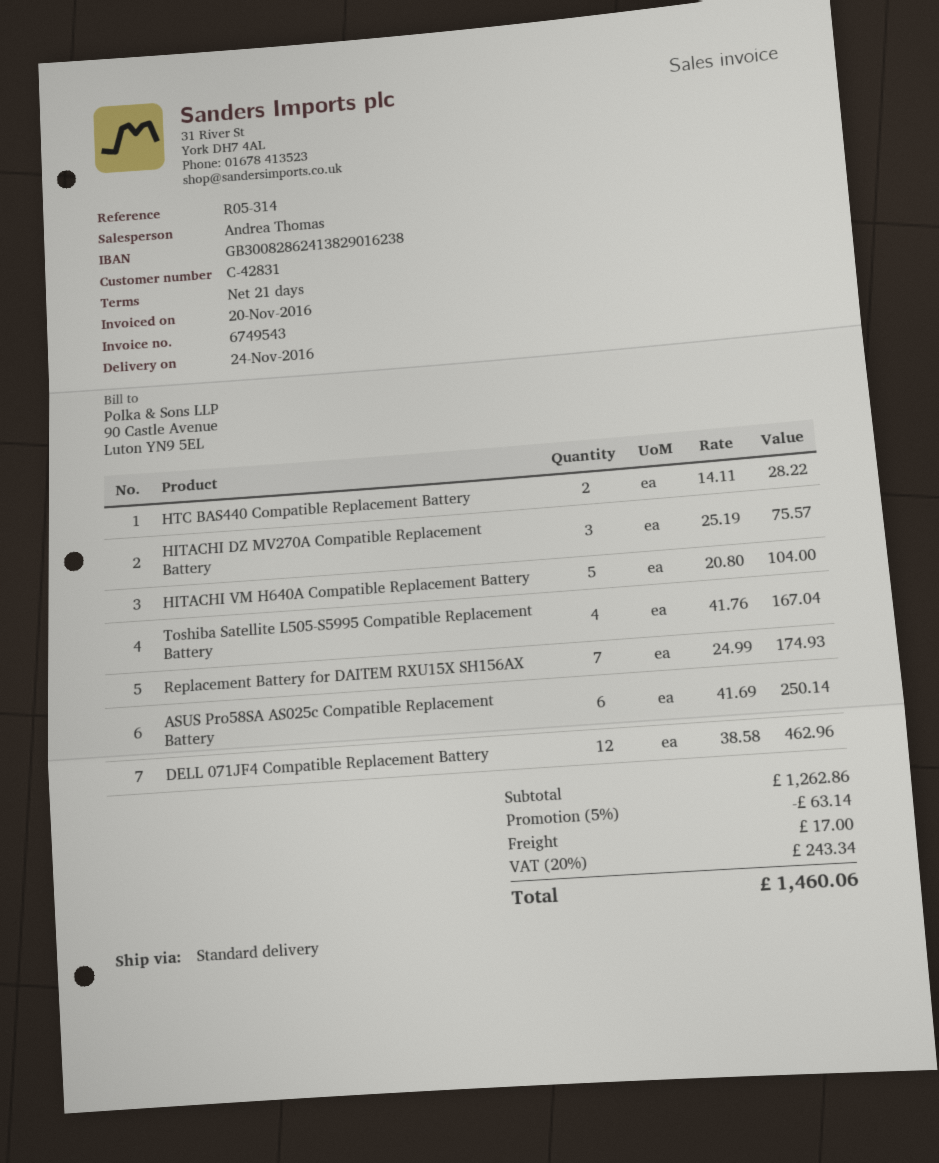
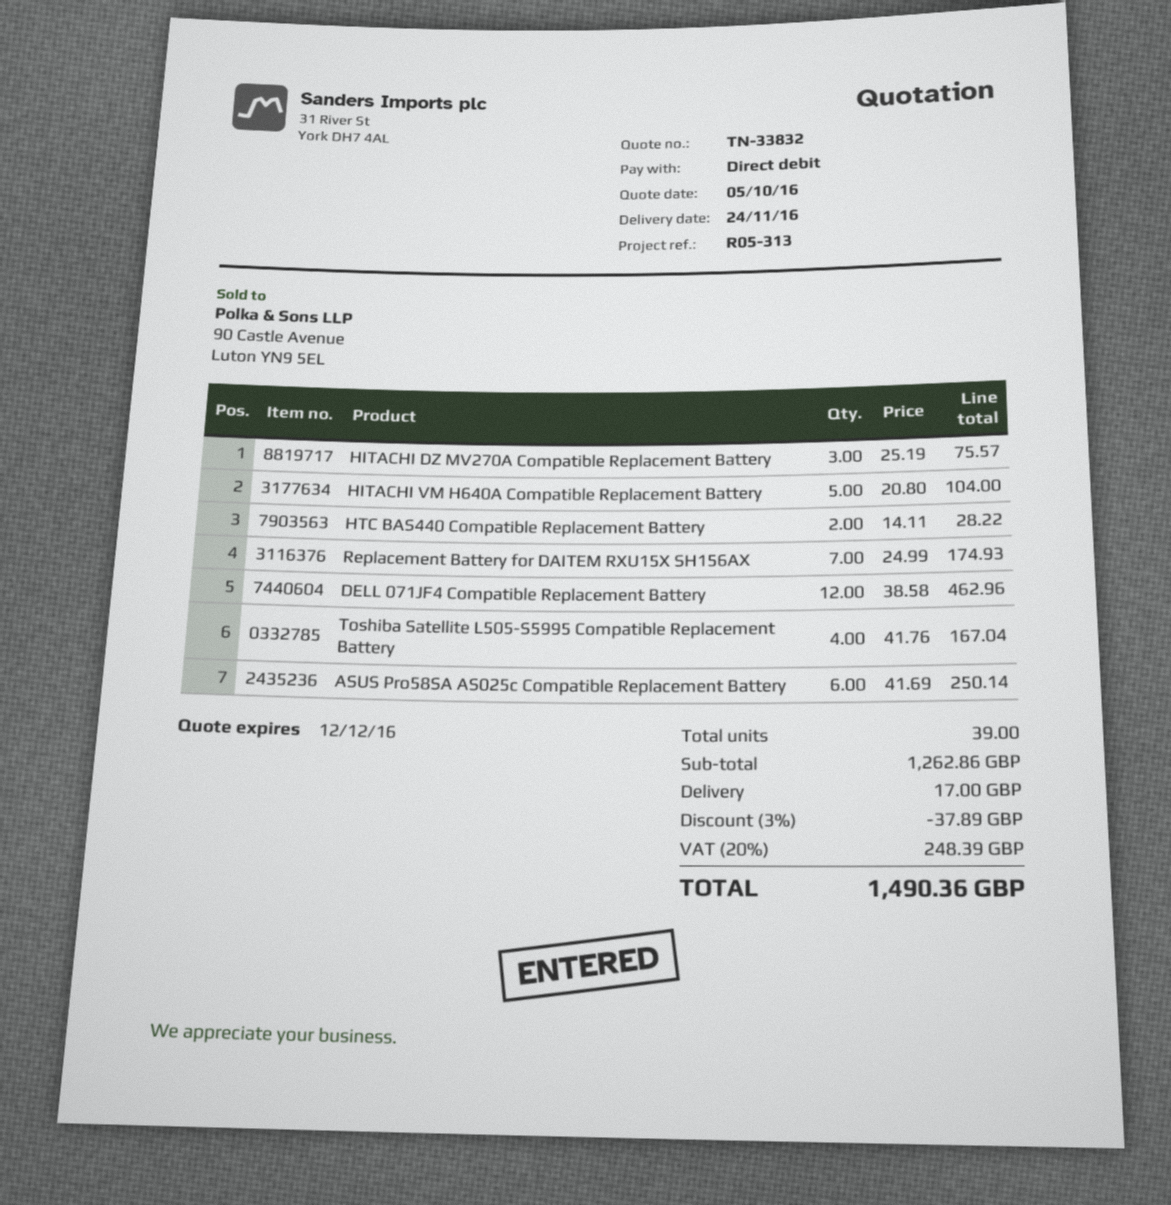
reference: R05-314 -> R05-313
discount: 5% = 63.14 -> 3% = 37.89
tax: 20% = 243.34 -> 20% = 248.39
total: 1460.06 -> 1490.36

